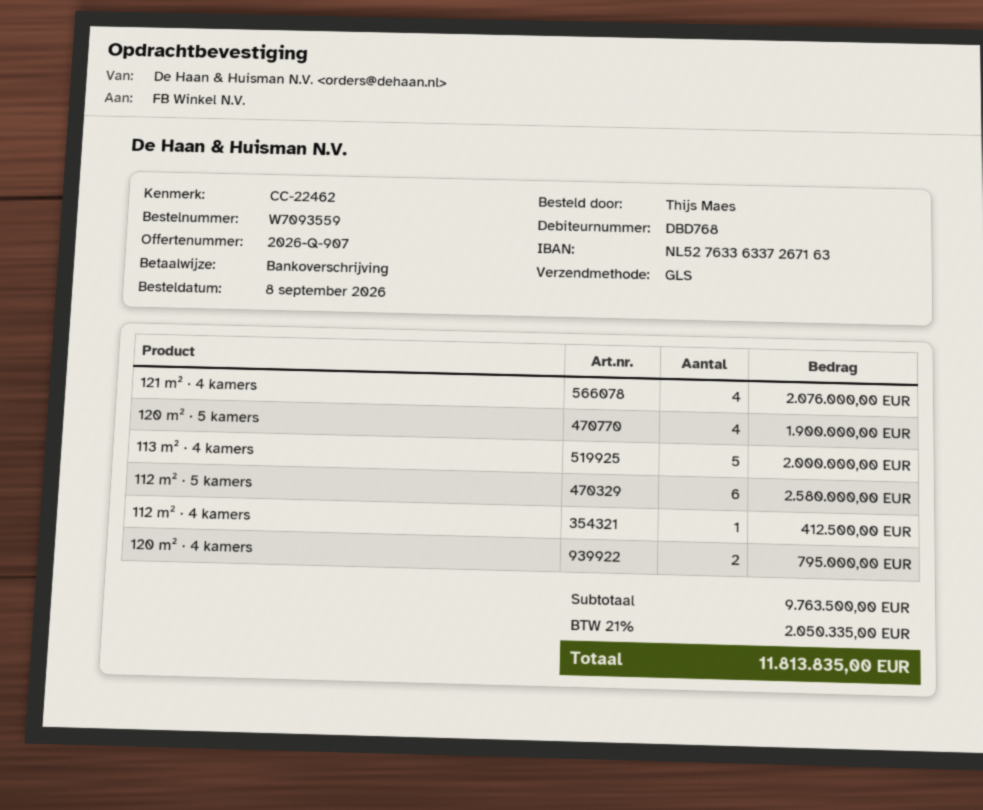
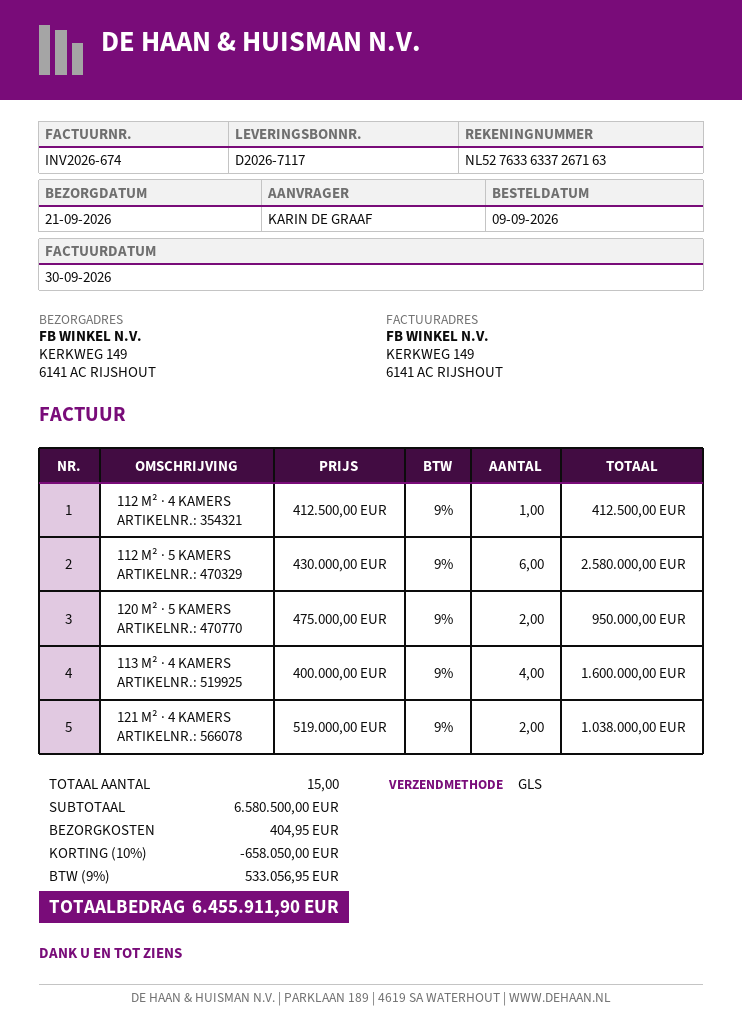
order date: 2026-09-08 -> 2026-09-09
ordered by: Thijs Maes -> KARIN DE GRAAF
121 m² · 4 kamers: 4 for 2076000.00 -> 2 for 1038000.00
120 m² · 5 kamers: 4 for 1900000.00 -> 2 for 950000.00
113 m² · 4 kamers: 5 for 2000000.00 -> 4 for 1600000.00
120 m² · 4 kamers: 2 for 795000.00 -> none
subtotal: 9763500.00 -> 6580500.00
discount: none -> 10% = 658050.00
shipping: none -> 404.95
tax: 21% = 2050335.00 -> 9% = 533056.95
total: 11813835.00 -> 6455911.90

